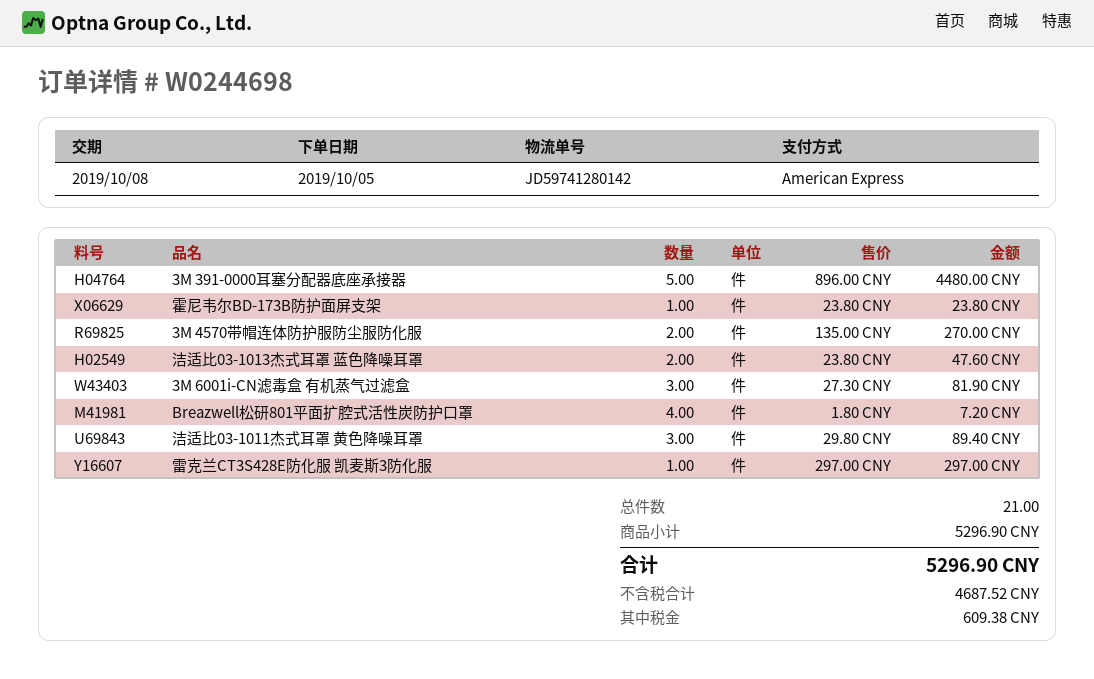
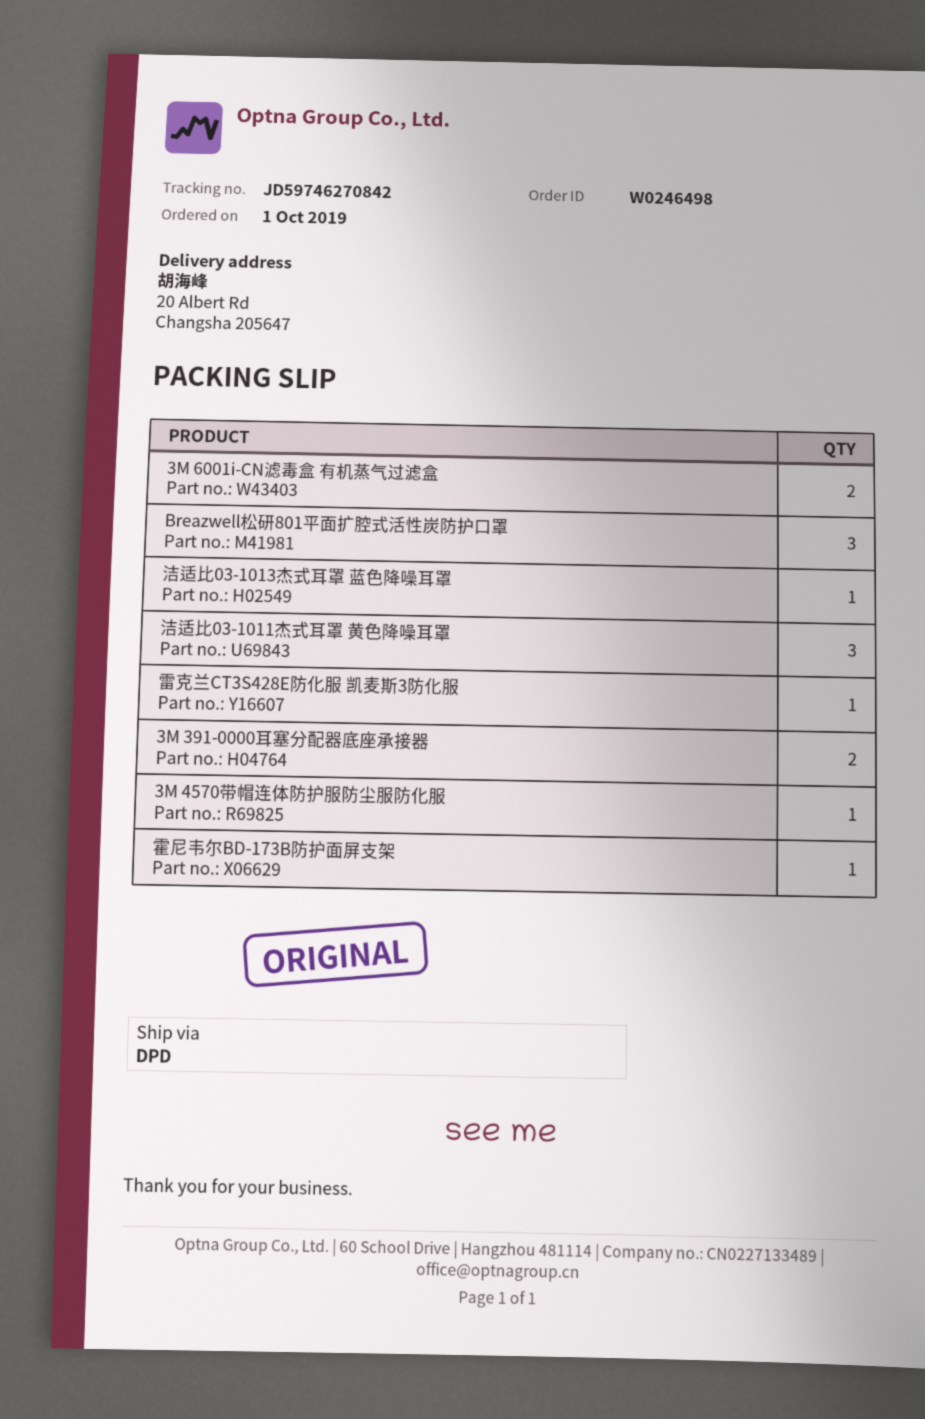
order number: W0244698 -> W0246498
order date: 2019-10-05 -> 2019-10-01
tracking number: JD59741280142 -> JD59746270842
3M 391-0000耳塞分配器底座承接器: 5 -> 2
3M 4570带帽连体防护服防尘服防化服: 2 -> 1
洁适比03-1013杰式耳罩 蓝色降噪耳罩: 2 -> 1
3M 6001i-CN滤毒盒 有机蒸气过滤盒: 3 -> 2
Breazwell松研801平面扩腔式活性炭防护口罩: 4 -> 3

